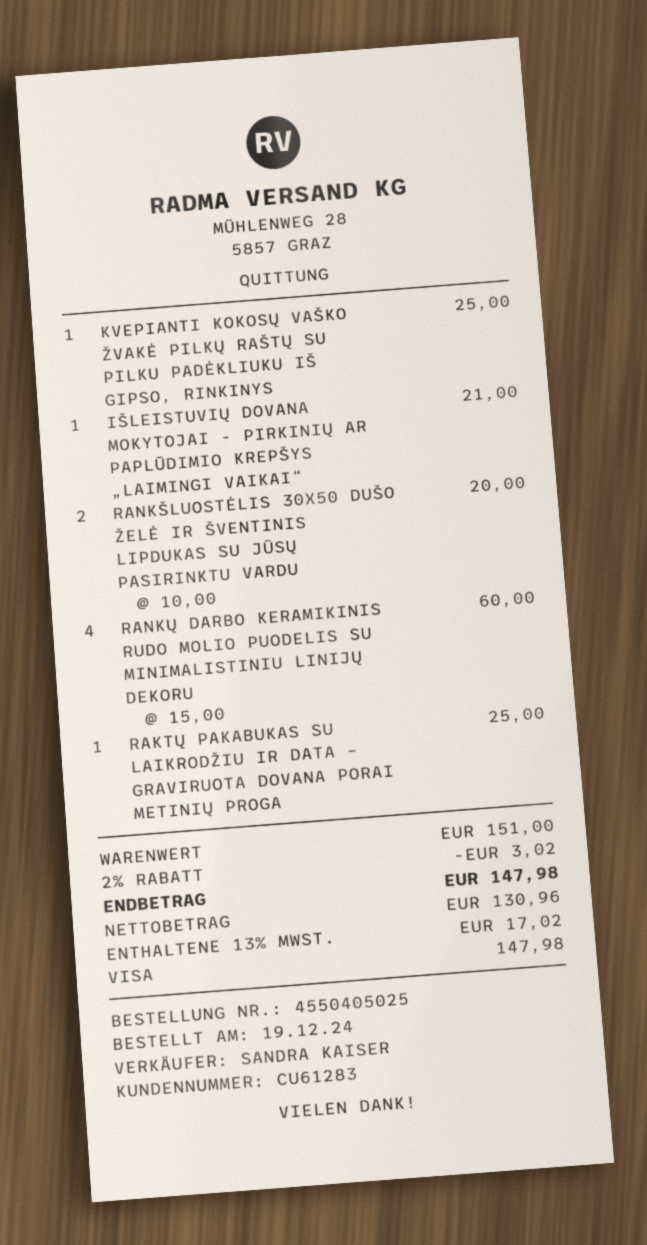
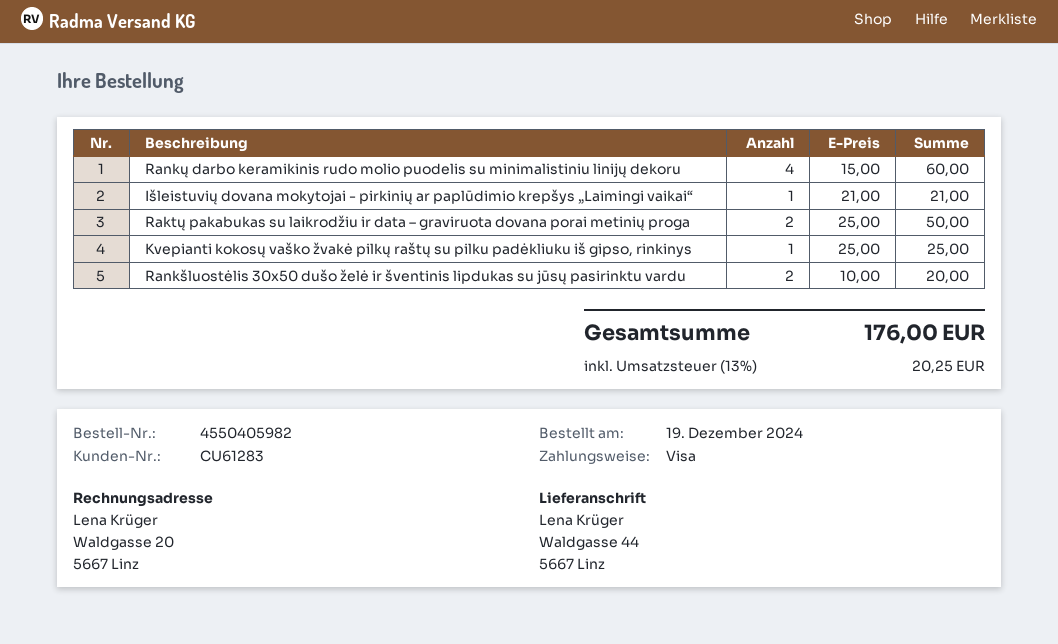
order number: 4550405025 -> 4550405982
RAKTŲ PAKABUKAS SU LAIKRODŽIU IR DATA – GRAVIRUOTA DOVANA PORAI METINIŲ PROGA: 1 x 25.00 = 25.00 -> 2 x 25.00 = 50.00
discount: 2% = 3.02 -> none
tax: 13% = 17.02 -> 13% = 20.25
total: 147.98 -> 176.00

